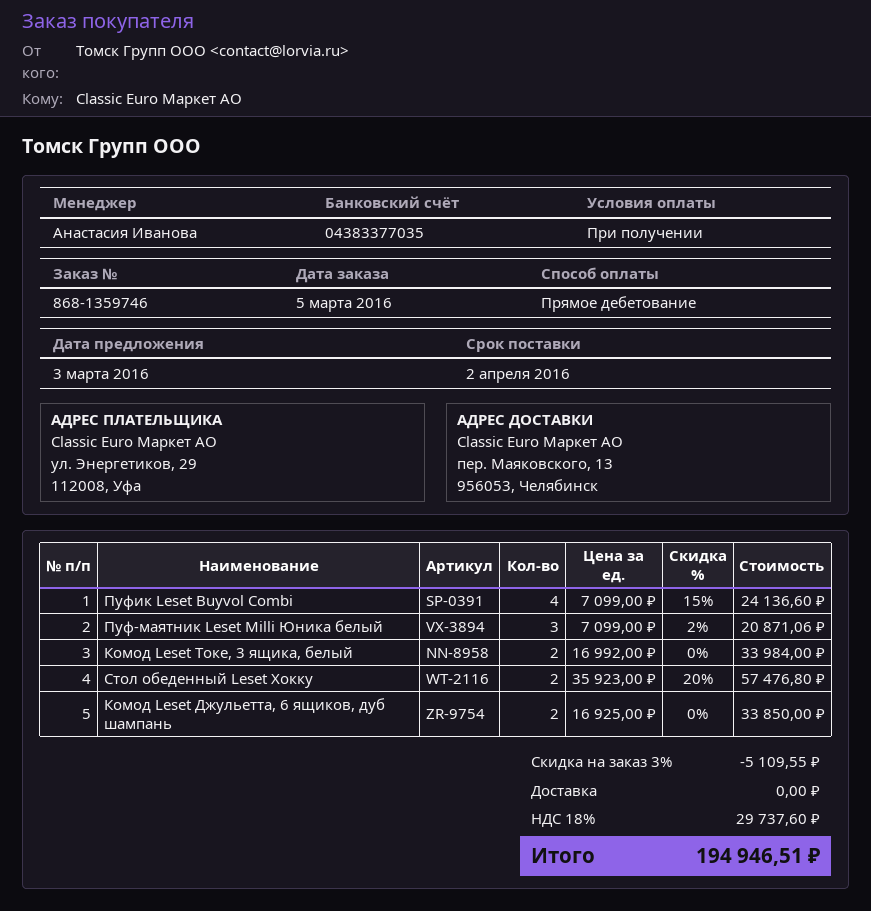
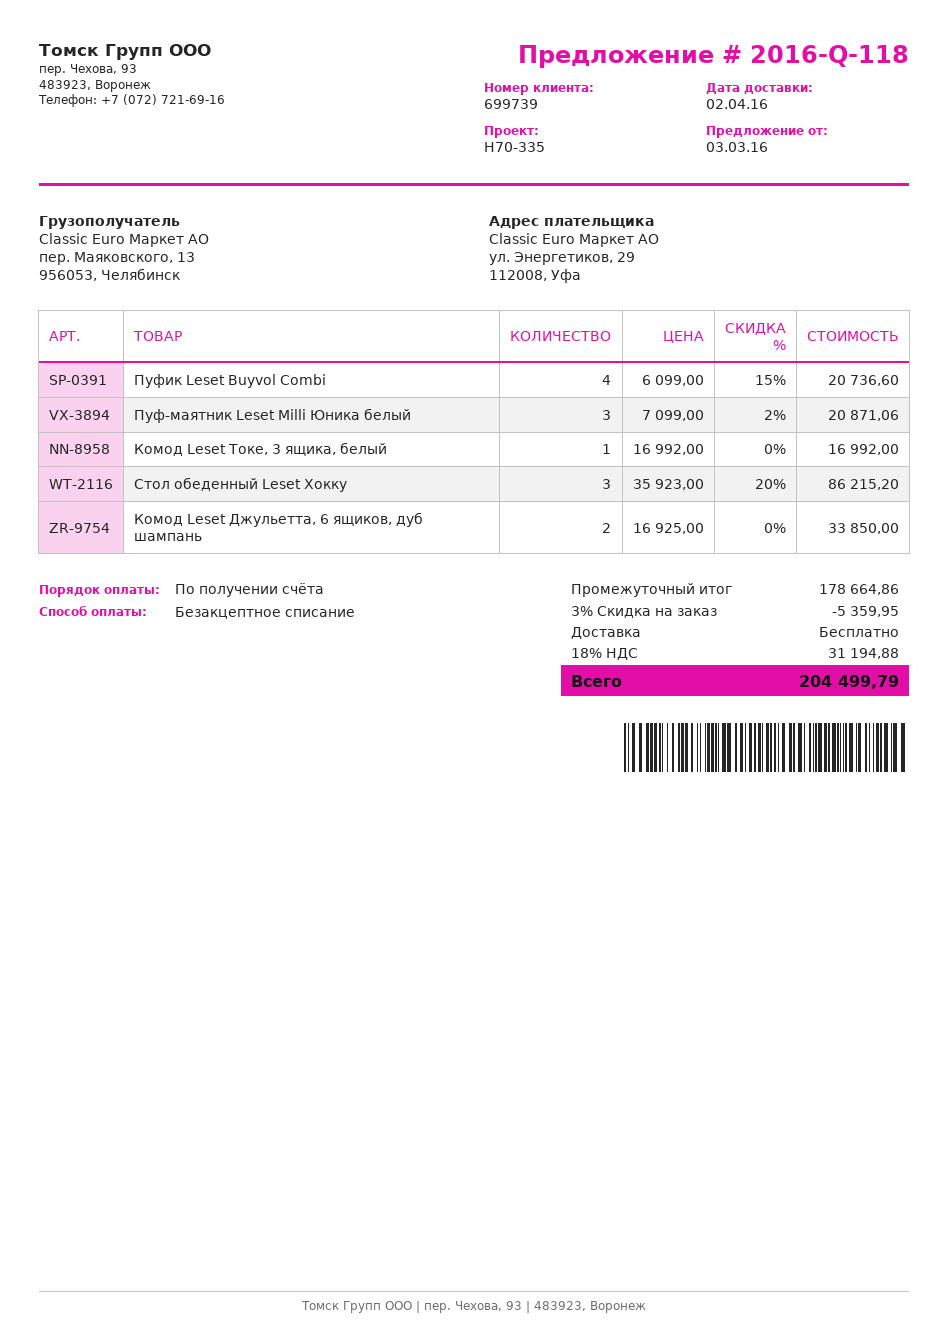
Пуфик Leset Buyvol Combi: 4 x 7099.00 - 15% = 24136.60 -> 4 x 6099.00 - 15% = 20736.60
Комод Leset Токе, 3 ящика, белый: 2 x 16992.00 = 33984.00 -> 1 x 16992.00 = 16992.00
Стол обеденный Leset Хокку: 2 x 35923.00 - 20% = 57476.80 -> 3 x 35923.00 - 20% = 86215.20
discount: 3% = 5109.55 -> 3% = 5359.95
tax: 18% = 29737.60 -> 18% = 31194.88
total: 194946.51 -> 204499.79

